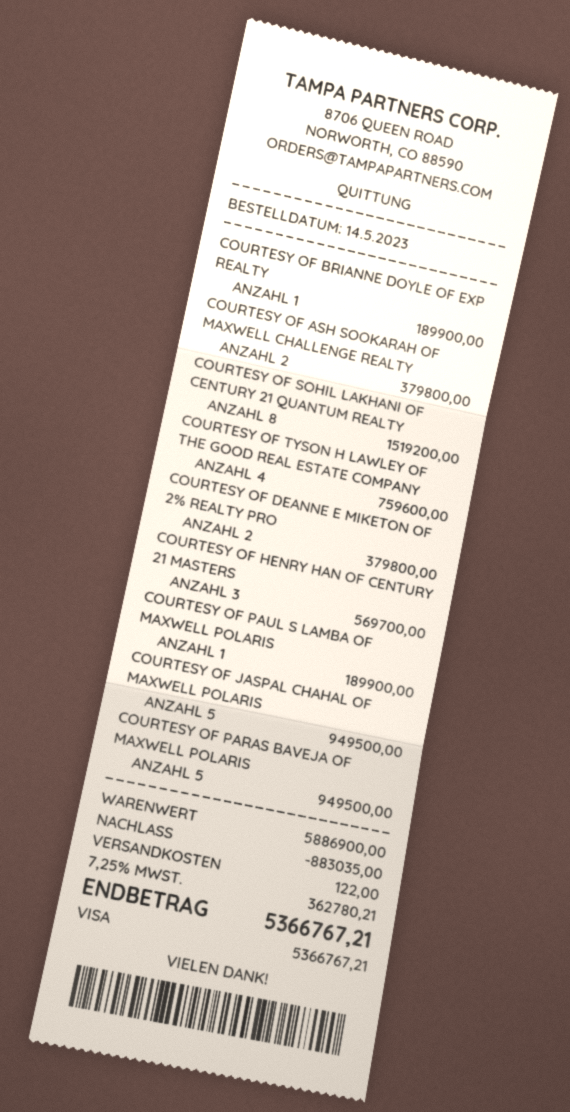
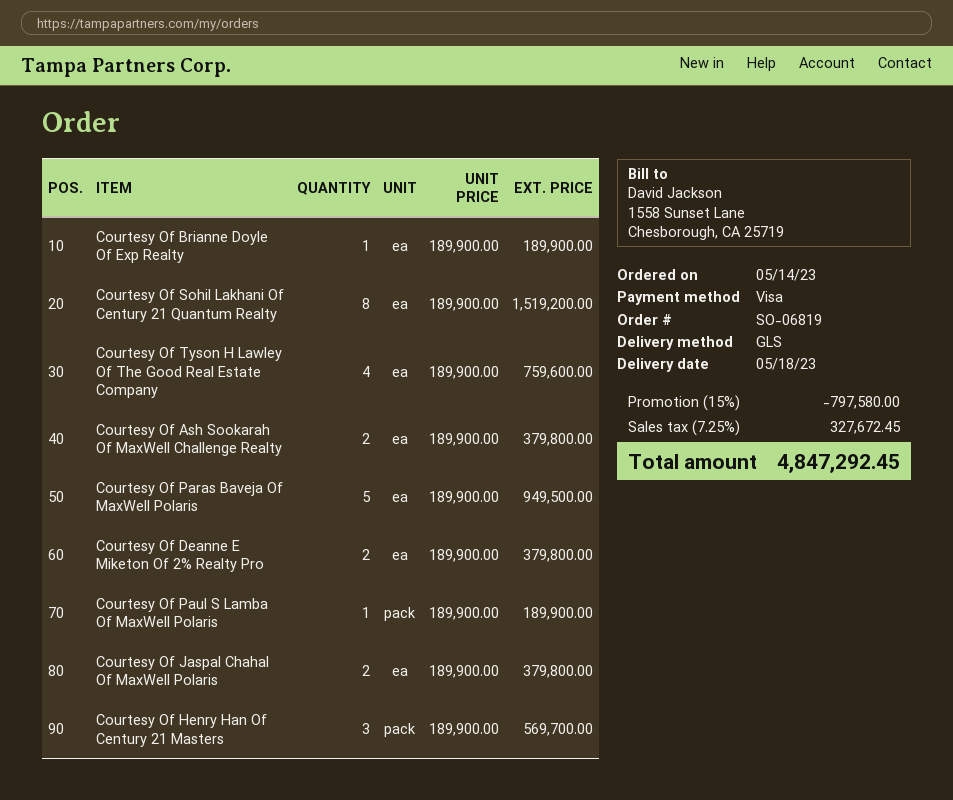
COURTESY OF JASPAL CHAHAL OF MAXWELL POLARIS: 5 for 949500.00 -> 2 for 379800.00
discount: 883035.00 -> 797580.00
shipping: 122.00 -> none
tax: 7.25% = 362780.21 -> 7.25% = 327672.45
total: 5366767.21 -> 4847292.45

